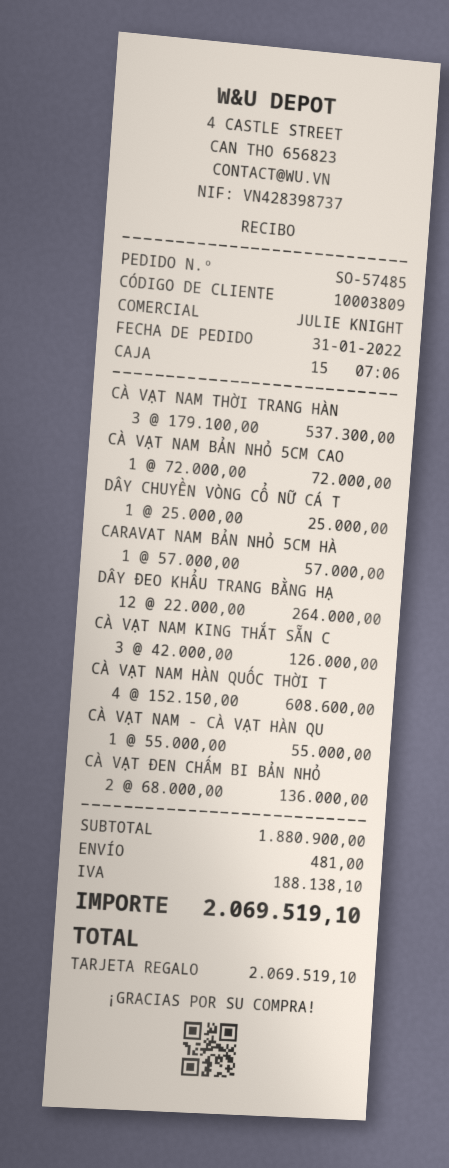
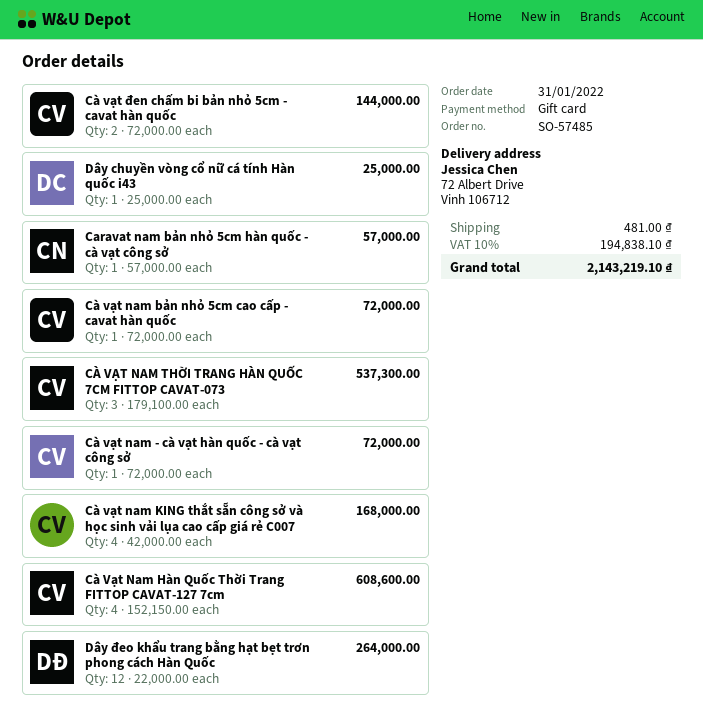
CÀ VẠT NAM KING THẮT SẴN C: 3 x 42000.00 = 126000.00 -> 4 x 42000.00 = 168000.00
CÀ VẠT NAM - CÀ VẠT HÀN QU: 1 x 55000.00 = 55000.00 -> 1 x 72000.00 = 72000.00
CÀ VẠT ĐEN CHẤM BI BẢN NHỎ: 2 x 68000.00 = 136000.00 -> 2 x 72000.00 = 144000.00
tax: 188138.10 -> 194838.10
total: 2069519.10 -> 2143219.10

